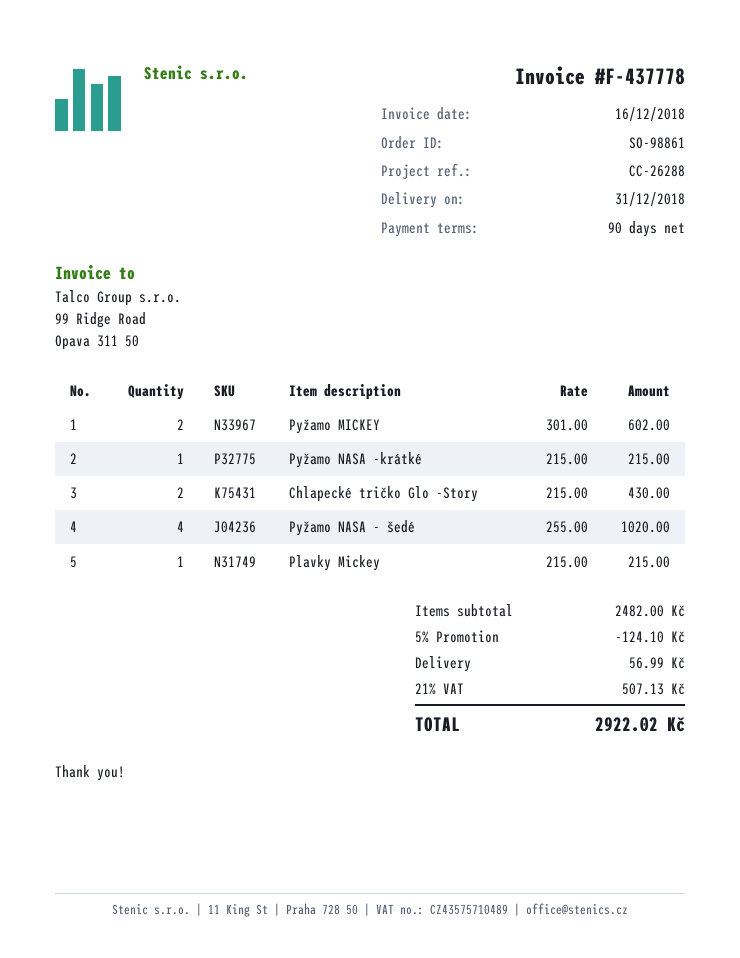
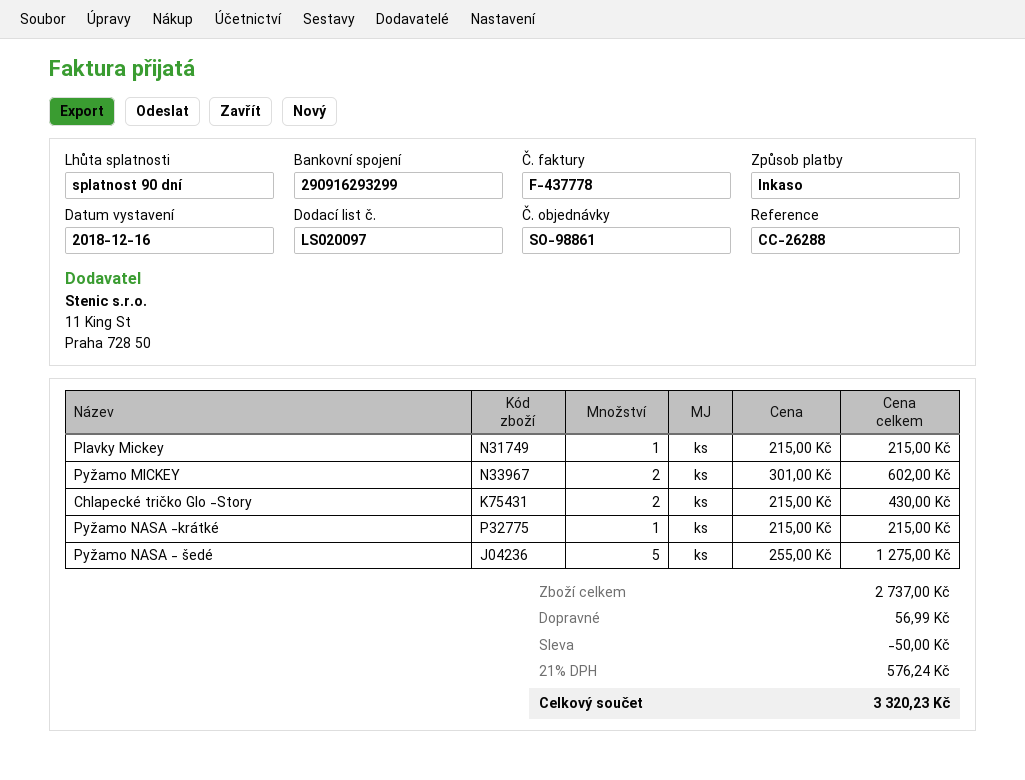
Pyžamo NASA - šedé: 4 x 255.00 = 1020.00 -> 5 x 255.00 = 1275.00
subtotal: 2482.00 -> 2737.00
discount: 124.10 -> 50.00
tax: 21% = 507.13 -> 21% = 576.24
total: 2922.02 -> 3320.23

